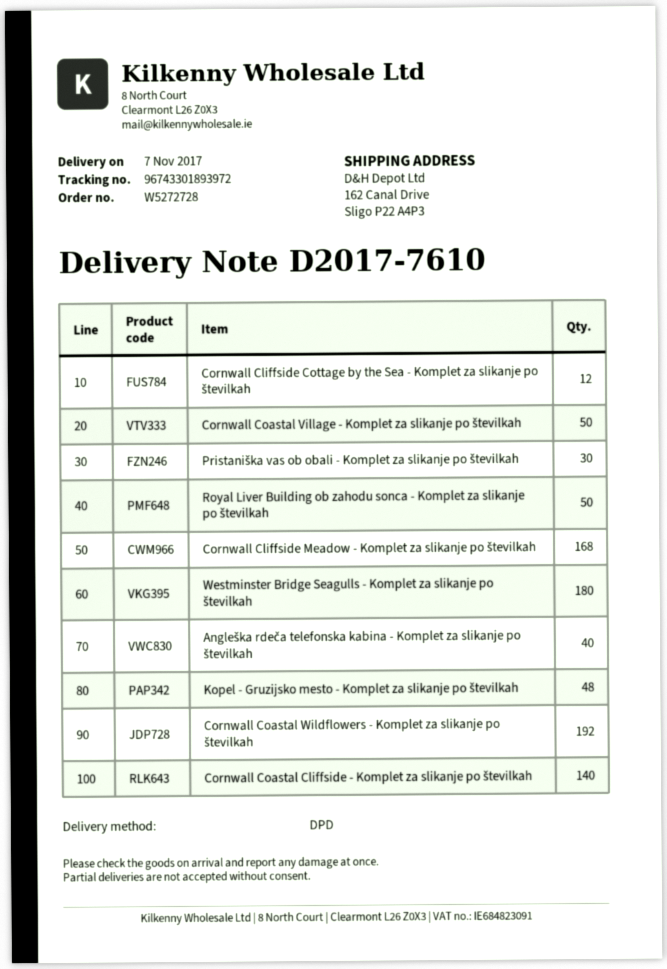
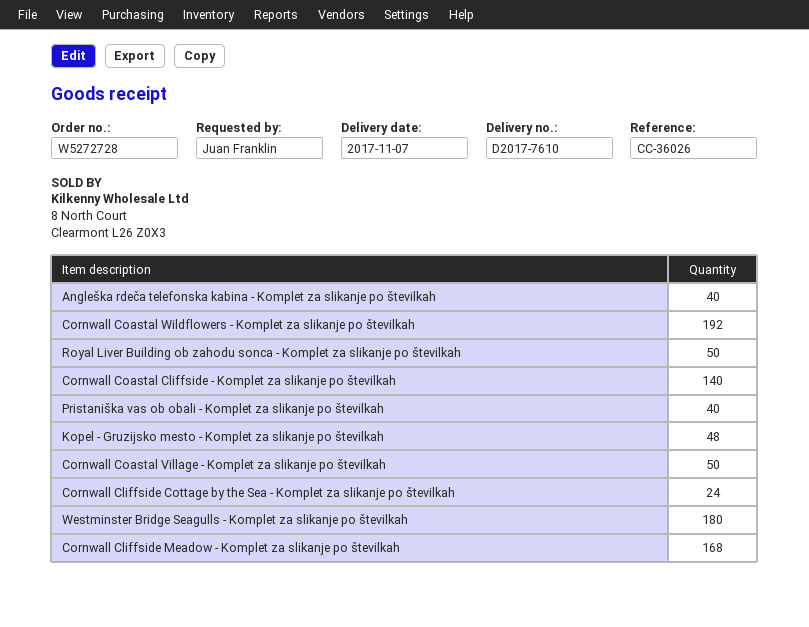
Cornwall Cliffside Cottage by the Sea - Komplet za slikanje po številkah: 12 -> 24
Pristaniška vas ob obali - Komplet za slikanje po številkah: 30 -> 40

